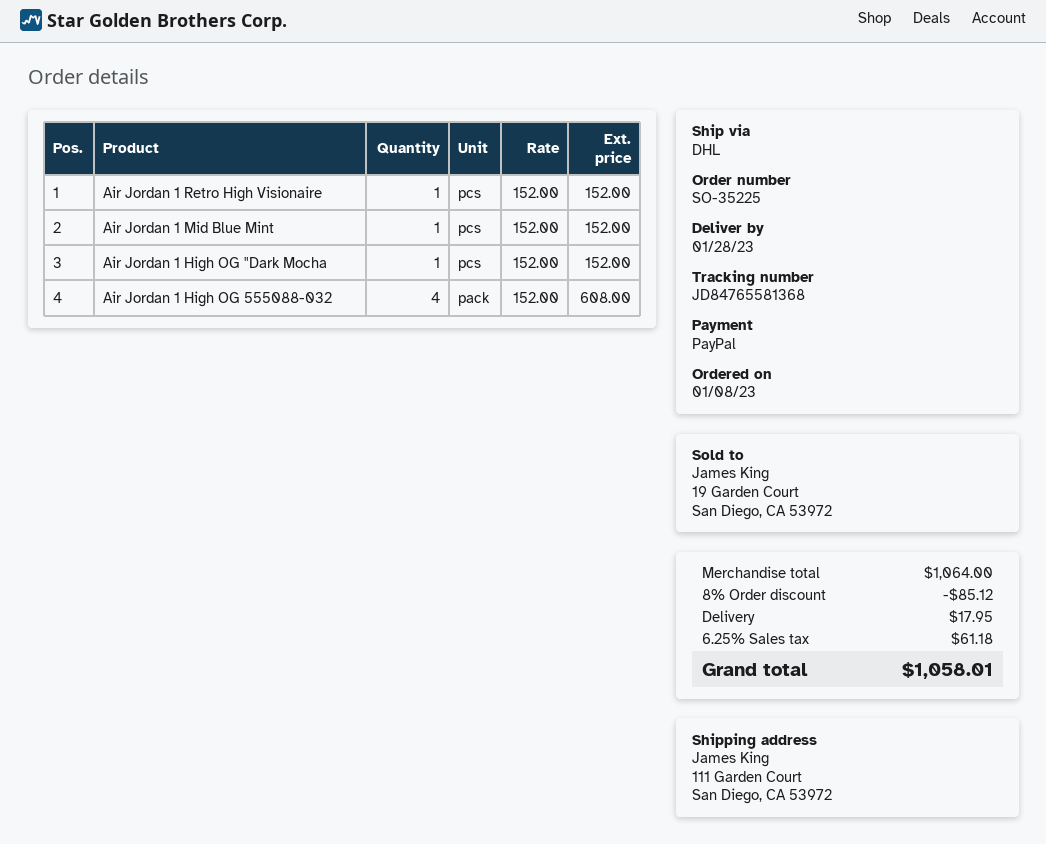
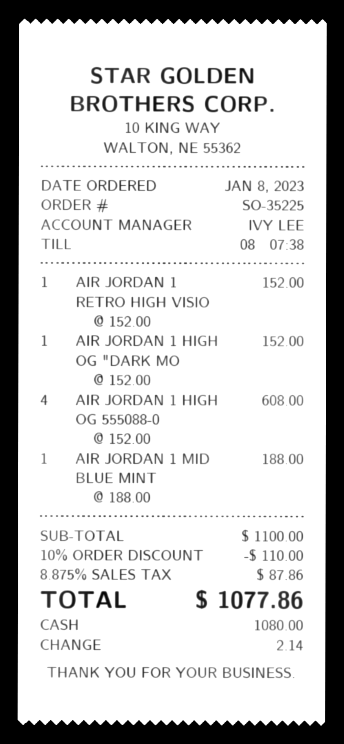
payment method: PayPal -> cash
Air Jordan 1 Mid Blue Mint: 1 x 152.00 = 152.00 -> 1 x 188.00 = 188.00
subtotal: 1064.00 -> 1100.00
discount: 8% = 85.12 -> 10% = 110.00
shipping: 17.95 -> none
tax: 6.25% = 61.18 -> 8.875% = 87.86
total: 1058.01 -> 1077.86

